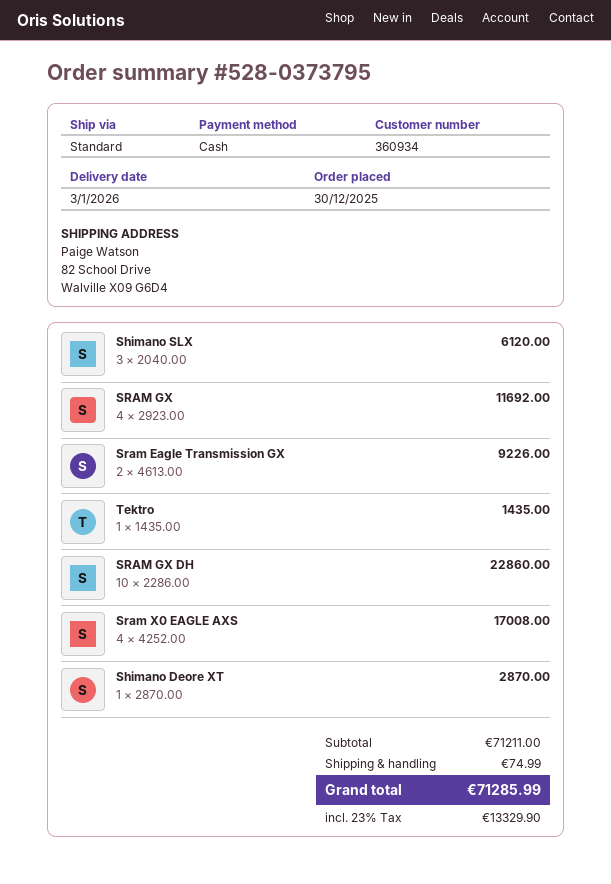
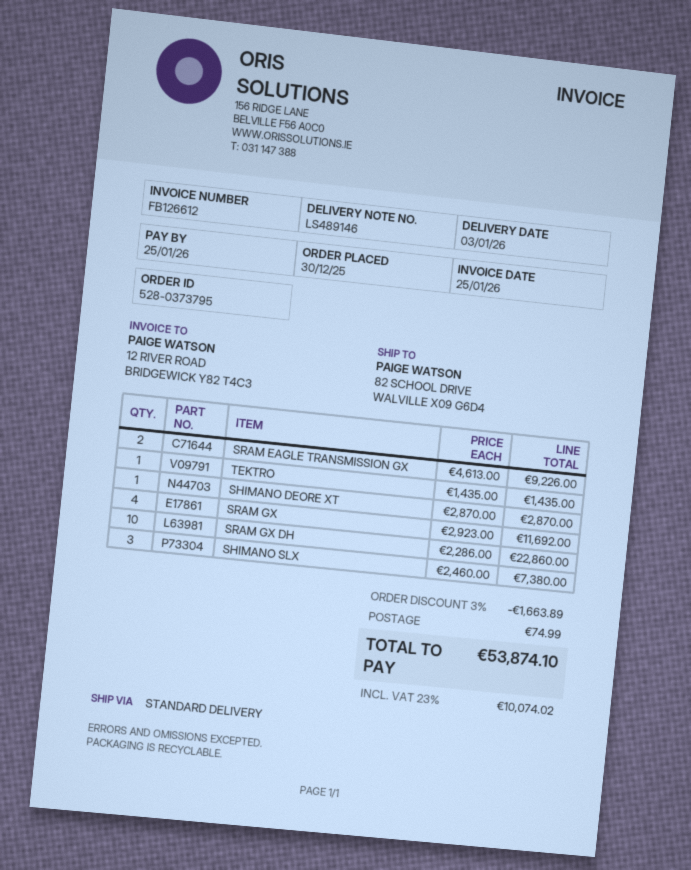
Shimano SLX: 3 x 2040.00 = 6120.00 -> 3 x 2460.00 = 7380.00
Sram X0 EAGLE AXS: 4 x 4252.00 = 17008.00 -> none
discount: none -> 3% = 1663.89
tax: 23% = 13329.90 -> 23% = 10074.02
total: 71285.99 -> 53874.10

